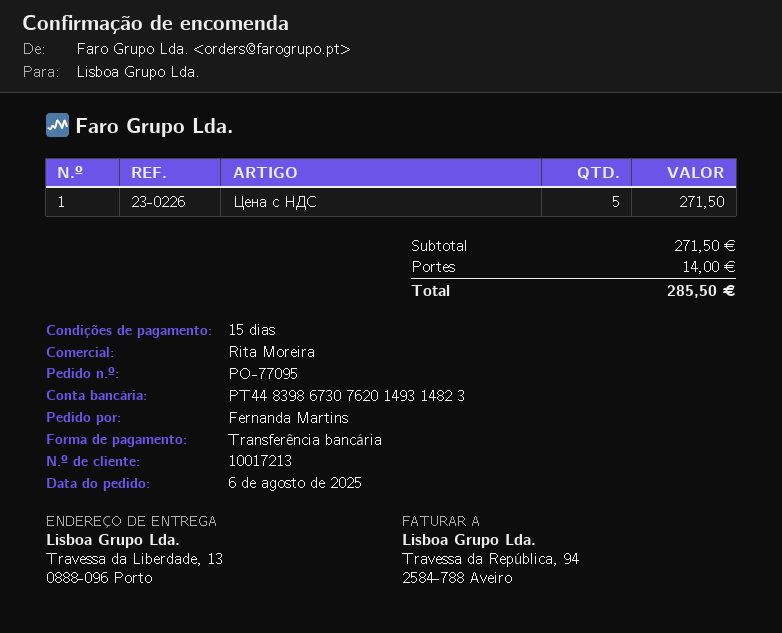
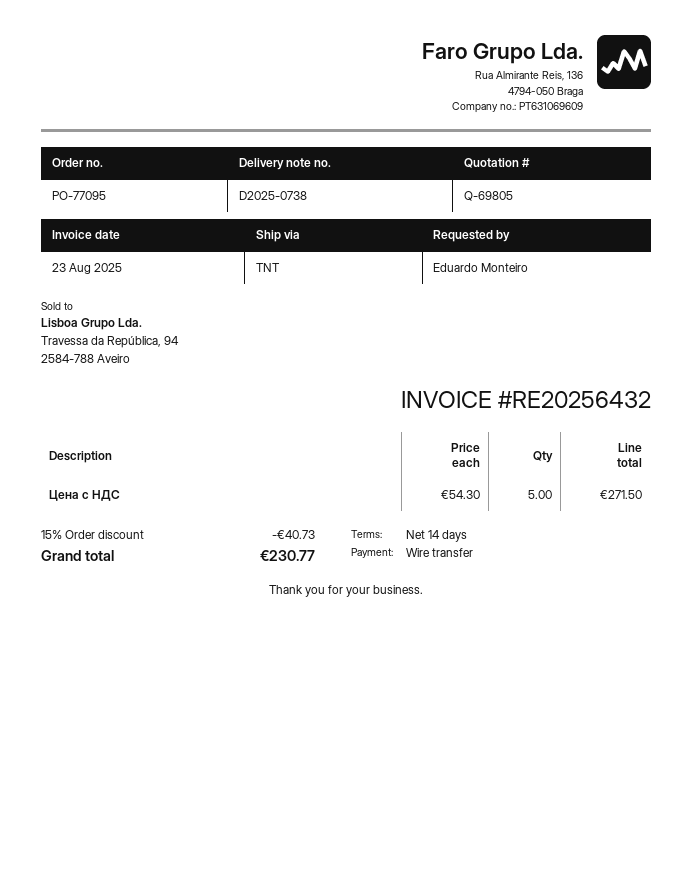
payment terms: 15 days -> 14 days
ordered by: Fernanda Martins -> Eduardo Monteiro
discount: none -> 15% = 40.73
shipping: 14.00 -> none
total: 285.50 -> 230.77

